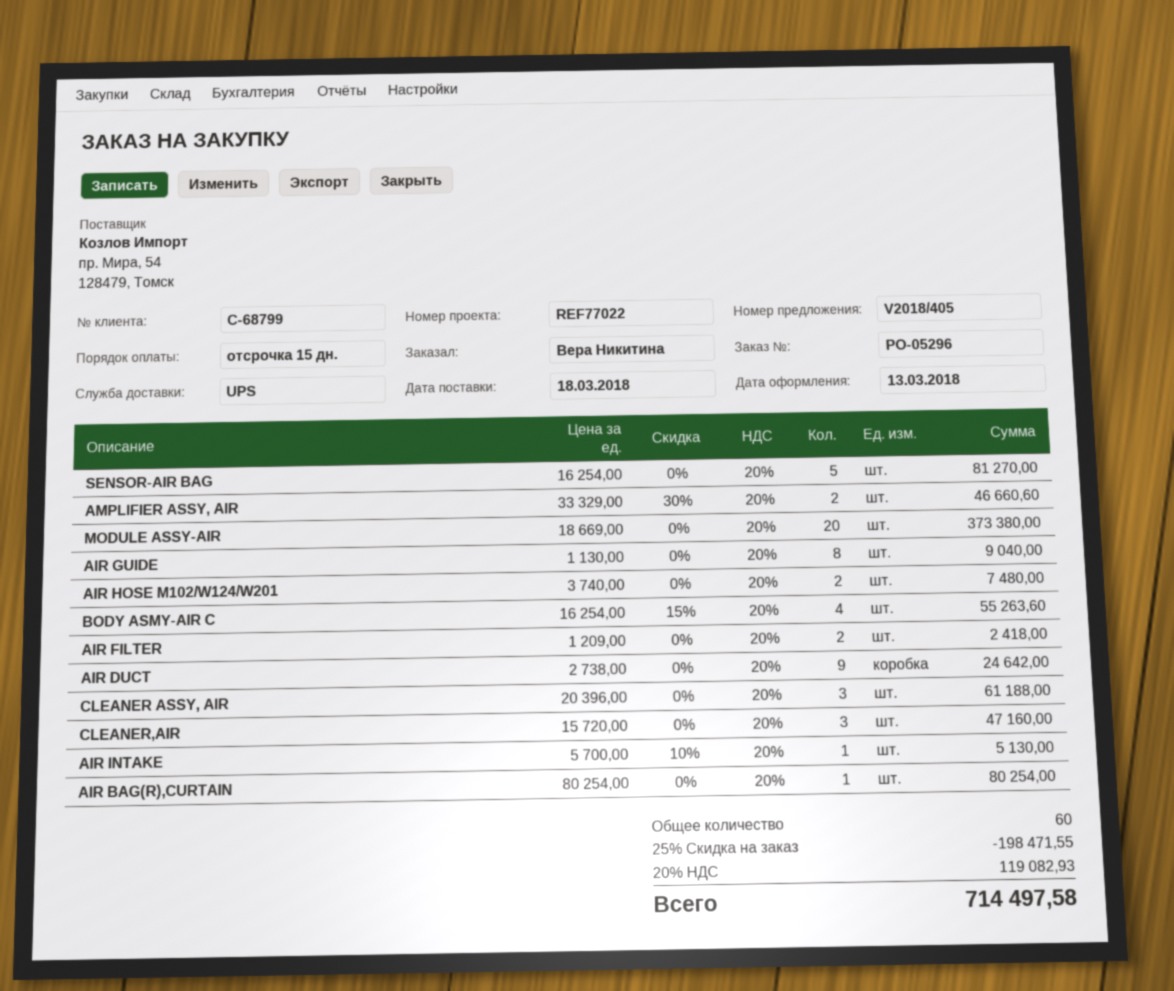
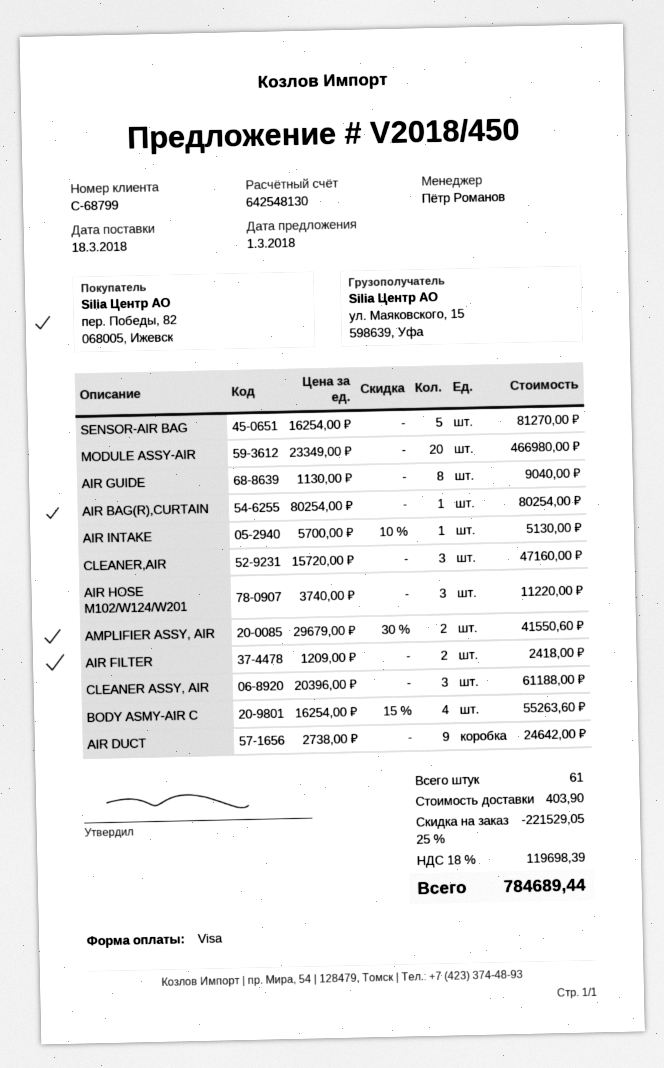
quote number: V2018/405 -> V2018/450
AMPLIFIER ASSY, AIR: 2 x 33329.00 - 30% = 46660.60 -> 2 x 29679.00 - 30% = 41550.60
MODULE ASSY-AIR: 20 x 18669.00 = 373380.00 -> 20 x 23349.00 = 466980.00
AIR HOSE M102/W124/W201: 2 x 3740.00 = 7480.00 -> 3 x 3740.00 = 11220.00
total quantity: 60 -> 61
discount: 25% = 198471.55 -> 25% = 221529.05
shipping: none -> 403.90
tax: 20% = 119082.93 -> 18% = 119698.39
total: 714497.58 -> 784689.44

